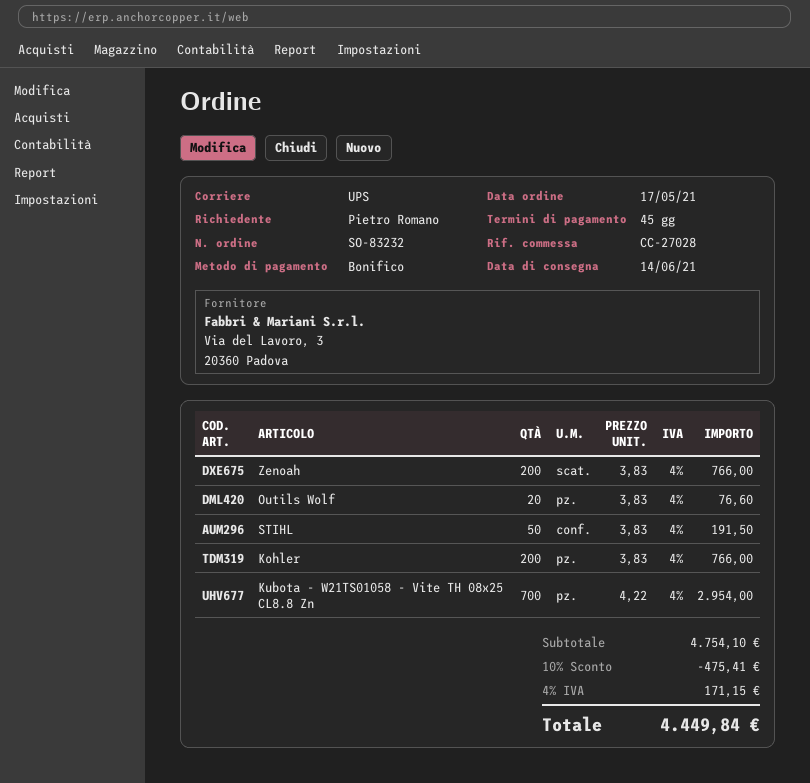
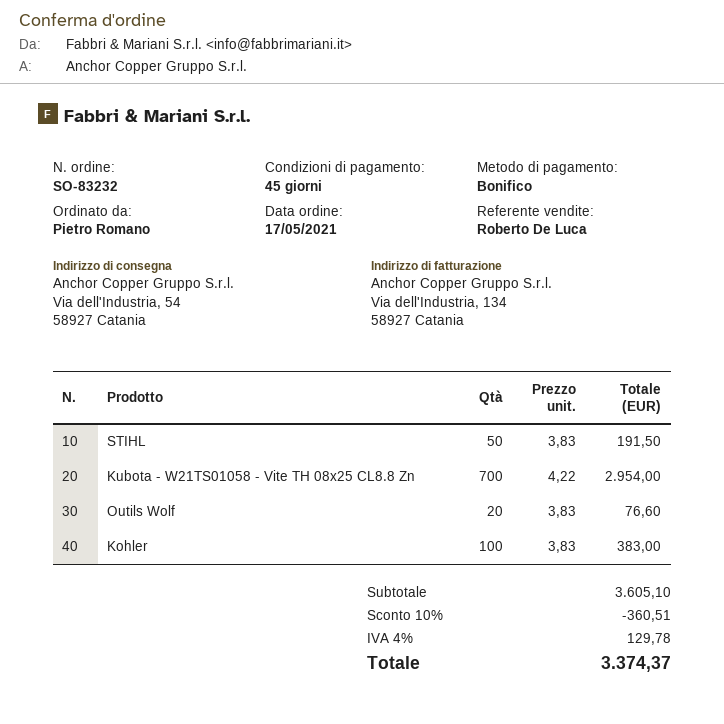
Zenoah: 200 x 3.83 = 766.00 -> none
Kohler: 200 x 3.83 = 766.00 -> 100 x 3.83 = 383.00
subtotal: 4754.10 -> 3605.10
discount: 10% = 475.41 -> 10% = 360.51
tax: 4% = 171.15 -> 4% = 129.78
total: 4449.84 -> 3374.37

